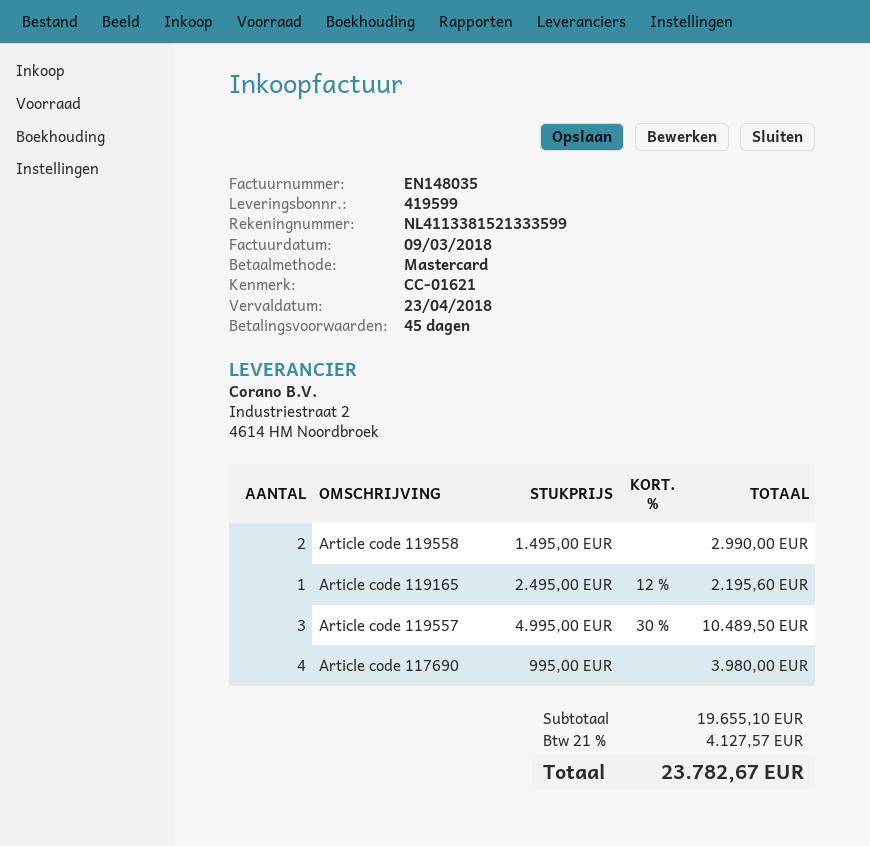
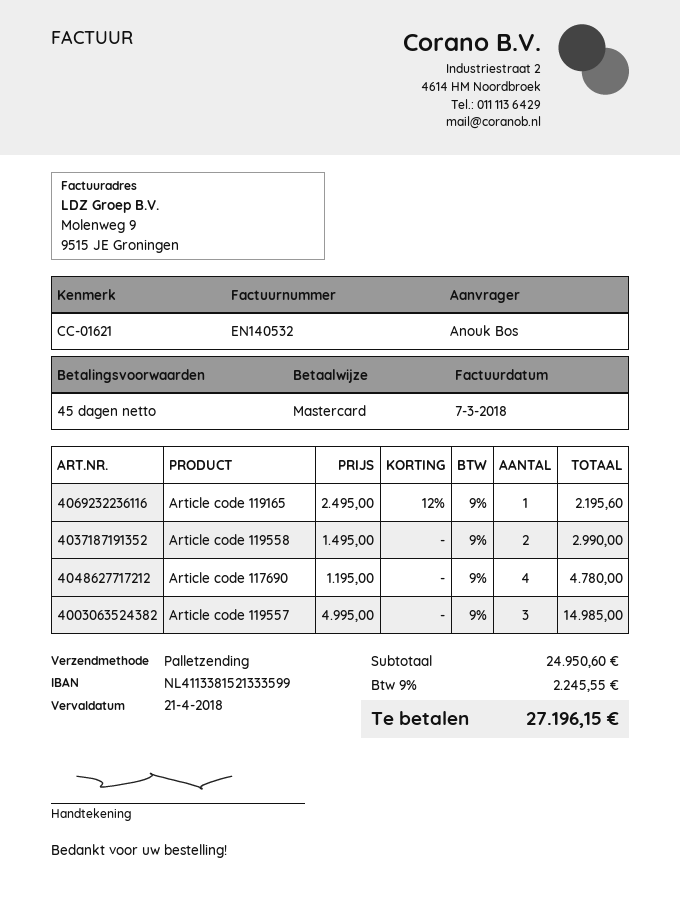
invoice number: EN148035 -> EN140532
invoice date: 2018-03-09 -> 2018-03-07
due date: 2018-04-23 -> 2018-04-21
Article code 119557: 3 x 4995.00 - 30% = 10489.50 -> 3 x 4995.00 = 14985.00
Article code 117690: 4 x 995.00 = 3980.00 -> 4 x 1195.00 = 4780.00
subtotal: 19655.10 -> 24950.60
tax: 21% = 4127.57 -> 9% = 2245.55
total: 23782.67 -> 27196.15

